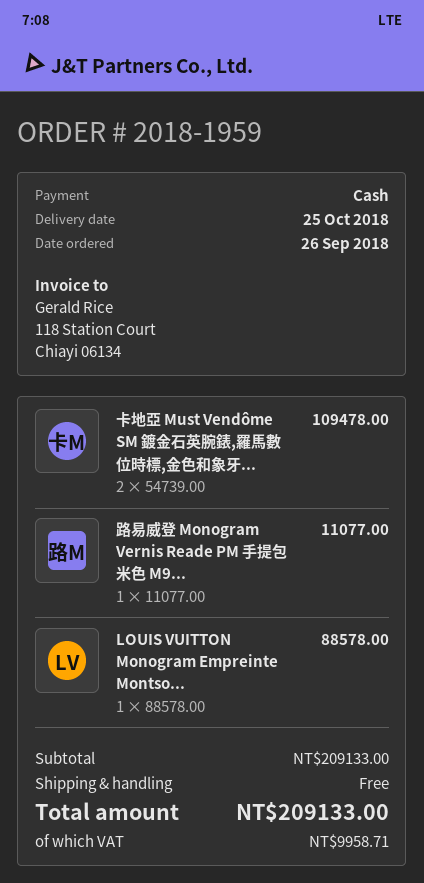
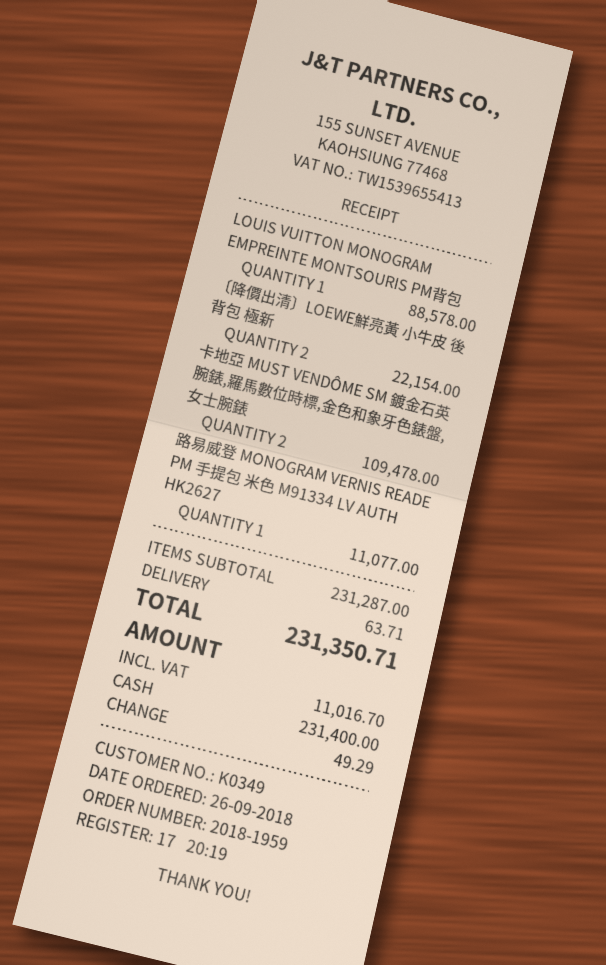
〔降價出清〕LOEWE鮮亮黃 小牛皮 後背包 極新: none -> 2 for 22154.00
subtotal: 209133.00 -> 231287.00
shipping: 0.00 -> 63.71
tax: 9958.71 -> 11016.70
total: 209133.00 -> 231350.71

